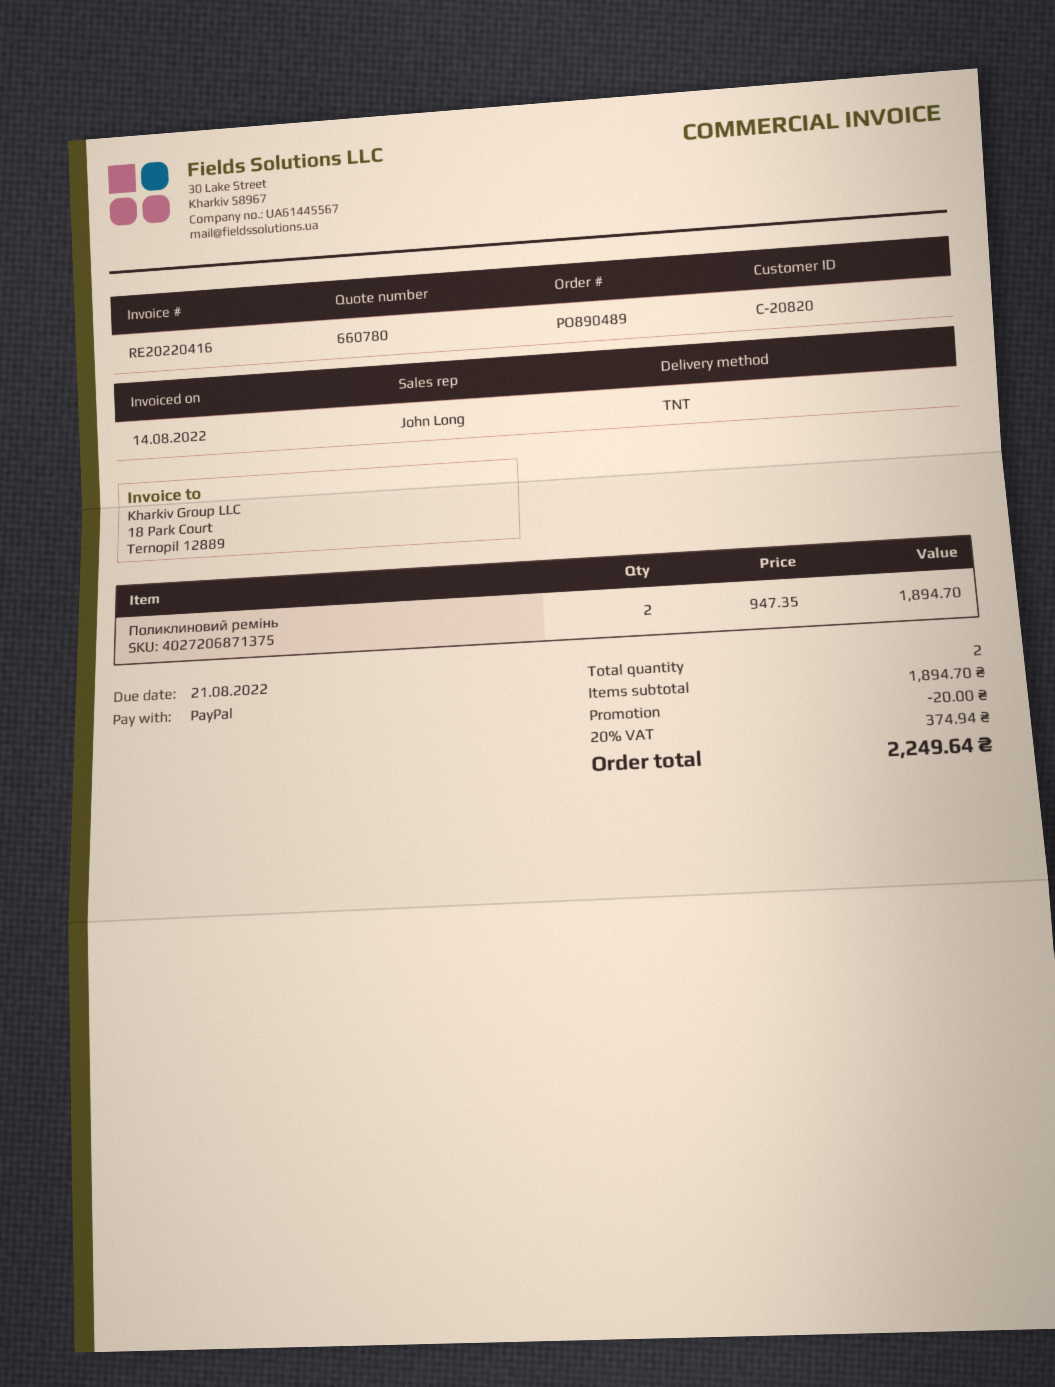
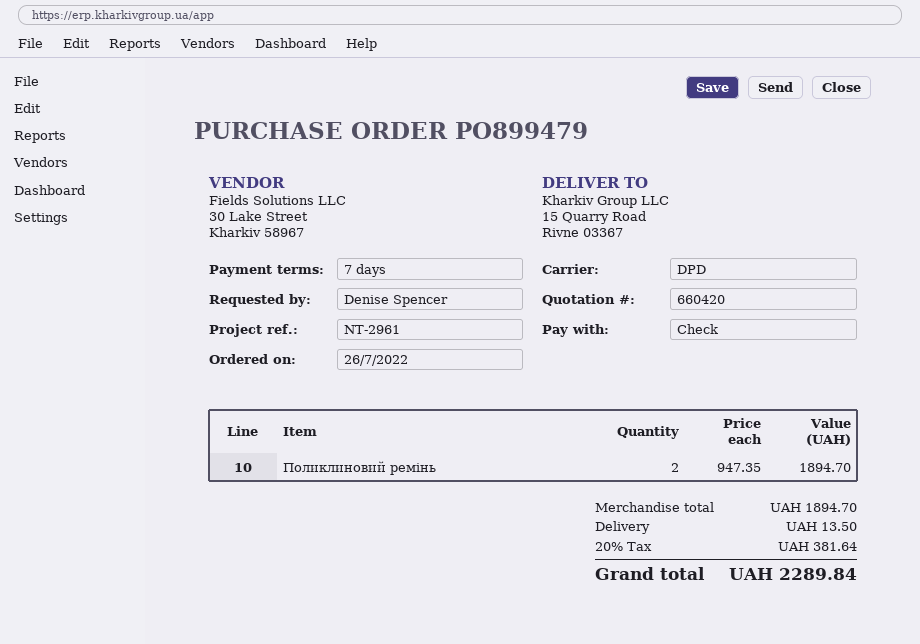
quote number: 660780 -> 660420
order number: PO890489 -> PO899479
payment method: PayPal -> cheque
shipping method: TNT -> DPD
discount: 20.00 -> none
shipping: none -> 13.50
tax: 20% = 374.94 -> 20% = 381.64
total: 2249.64 -> 2289.84

